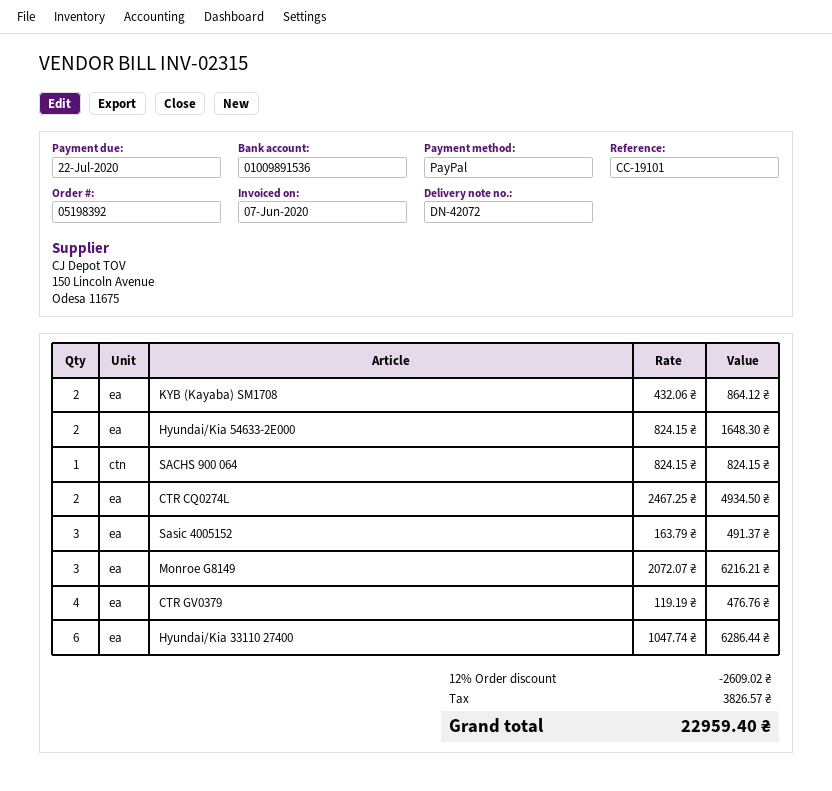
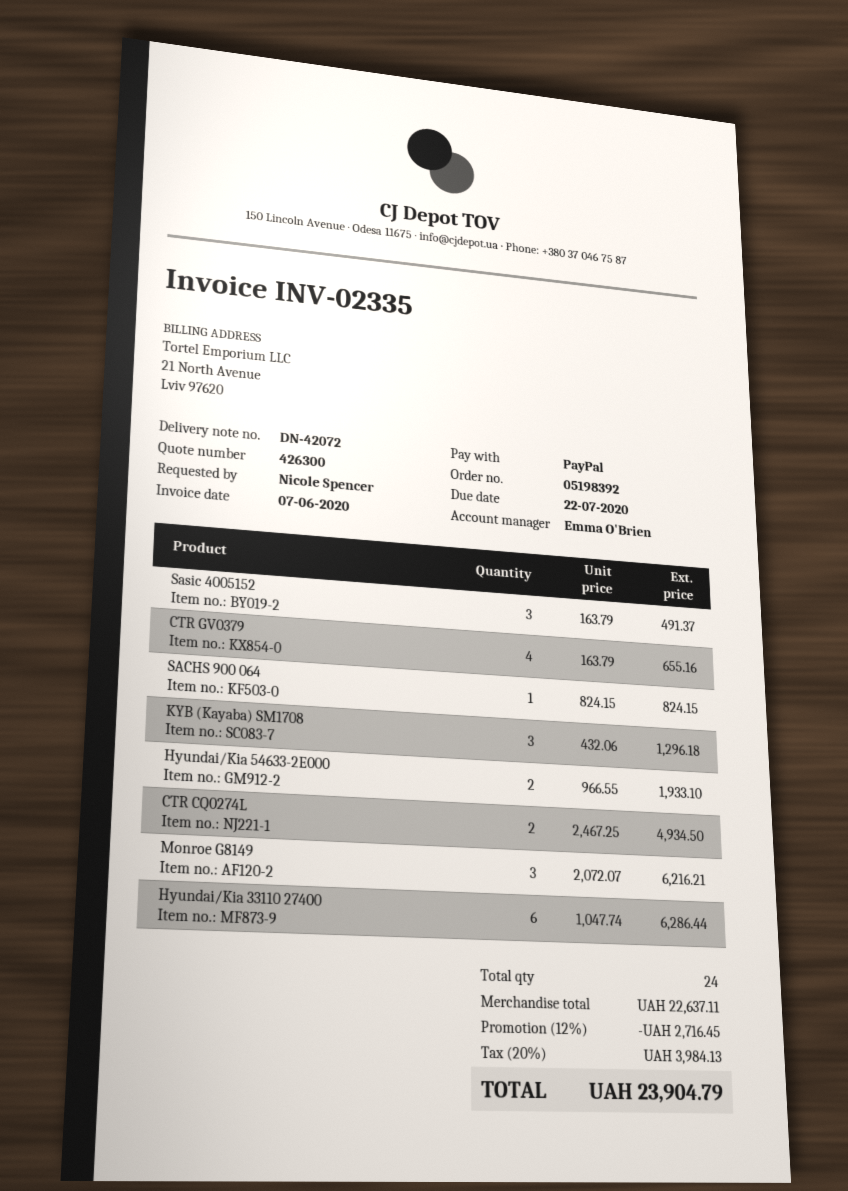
invoice number: INV-02315 -> INV-02335
KYB (Kayaba) SM1708: 2 x 432.06 = 864.12 -> 3 x 432.06 = 1296.18
Hyundai/Kia 54633-2E000: 2 x 824.15 = 1648.30 -> 2 x 966.55 = 1933.10
CTR GV0379: 4 x 119.19 = 476.76 -> 4 x 163.79 = 655.16
discount: 12% = 2609.02 -> 12% = 2716.45
tax: 3826.57 -> 3984.13
total: 22959.40 -> 23904.79

